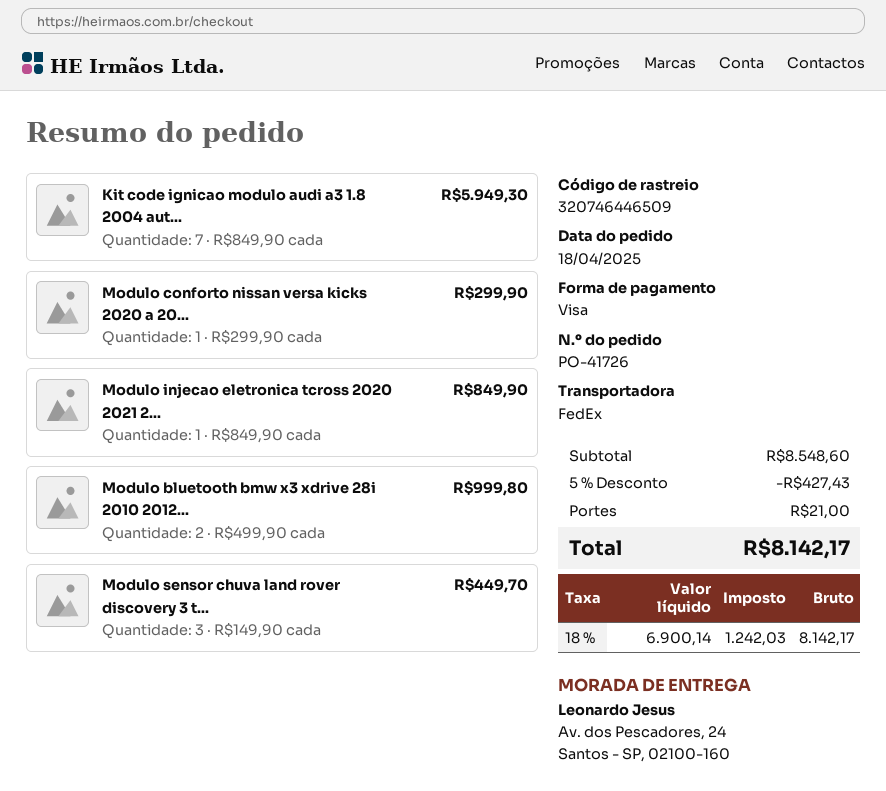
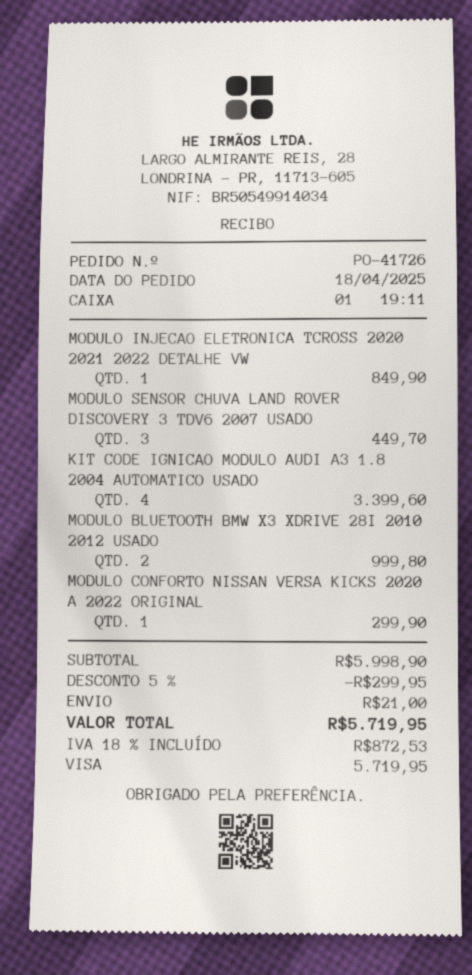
Kit code ignicao modulo audi a3 1.8 2004 aut...: 7 for 5949.30 -> 4 for 3399.60
subtotal: 8548.60 -> 5998.90
discount: 5% = 427.43 -> 5% = 299.95
tax: 18% = 1242.03 -> 18% = 872.53
total: 8142.17 -> 5719.95

